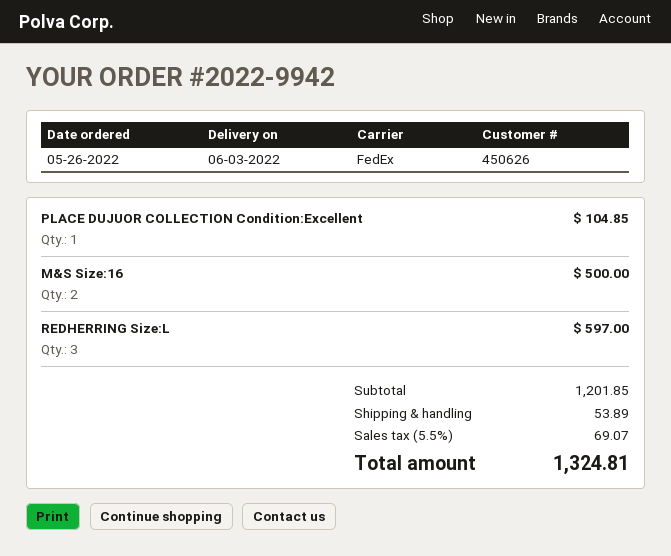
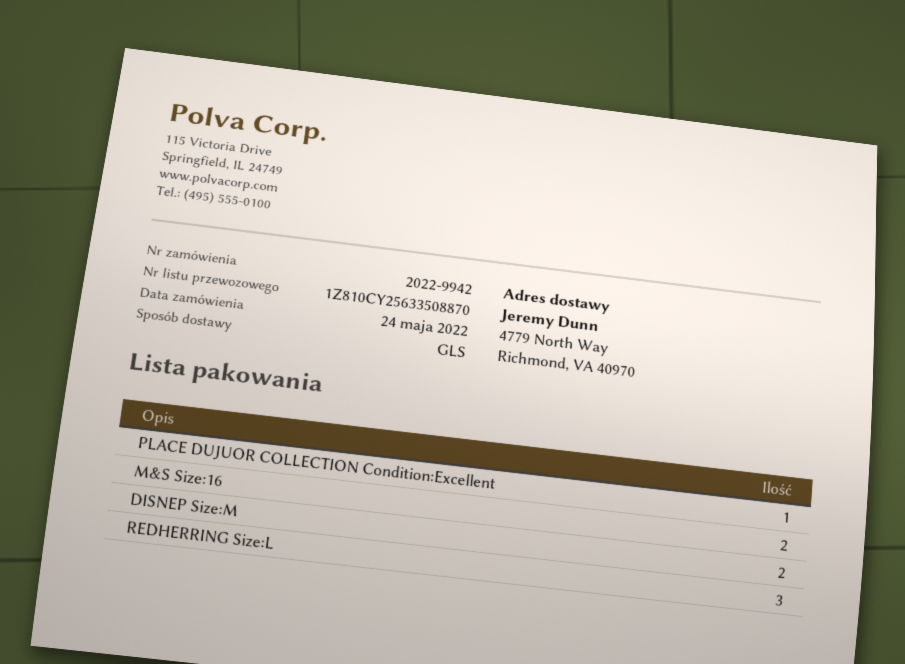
order date: 2022-05-26 -> 2022-05-24
shipping method: FedEx -> GLS
DISNEP Size:M: none -> 2

